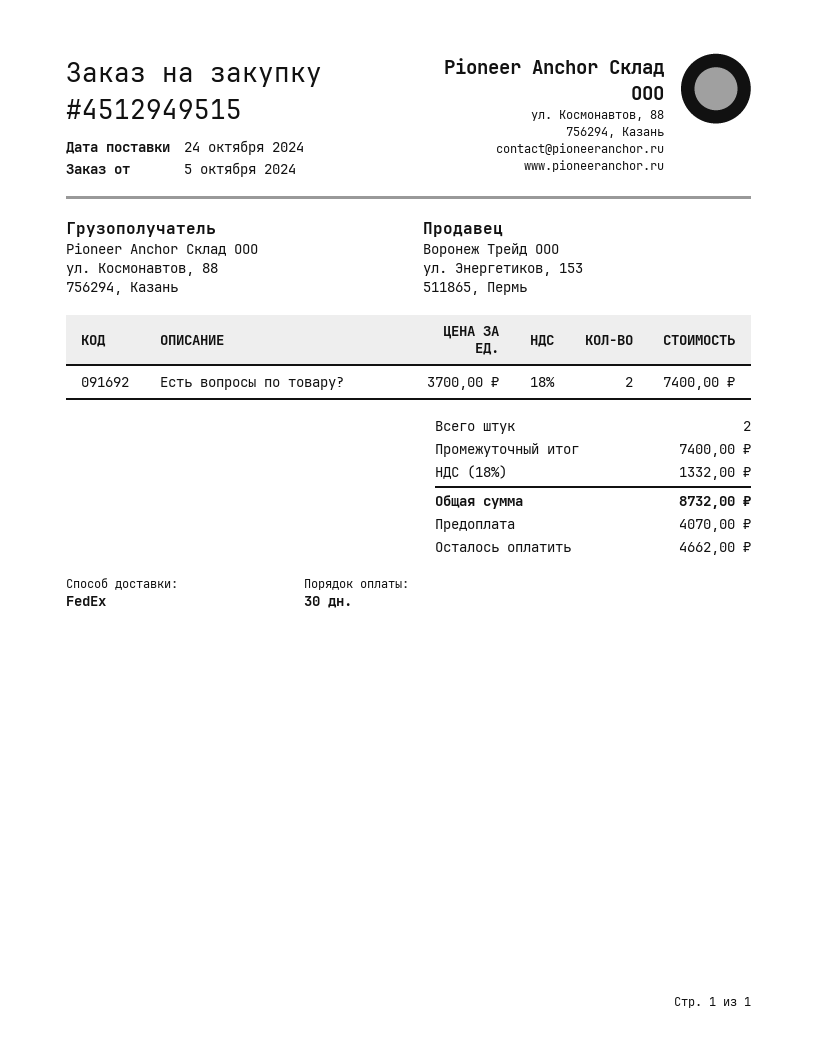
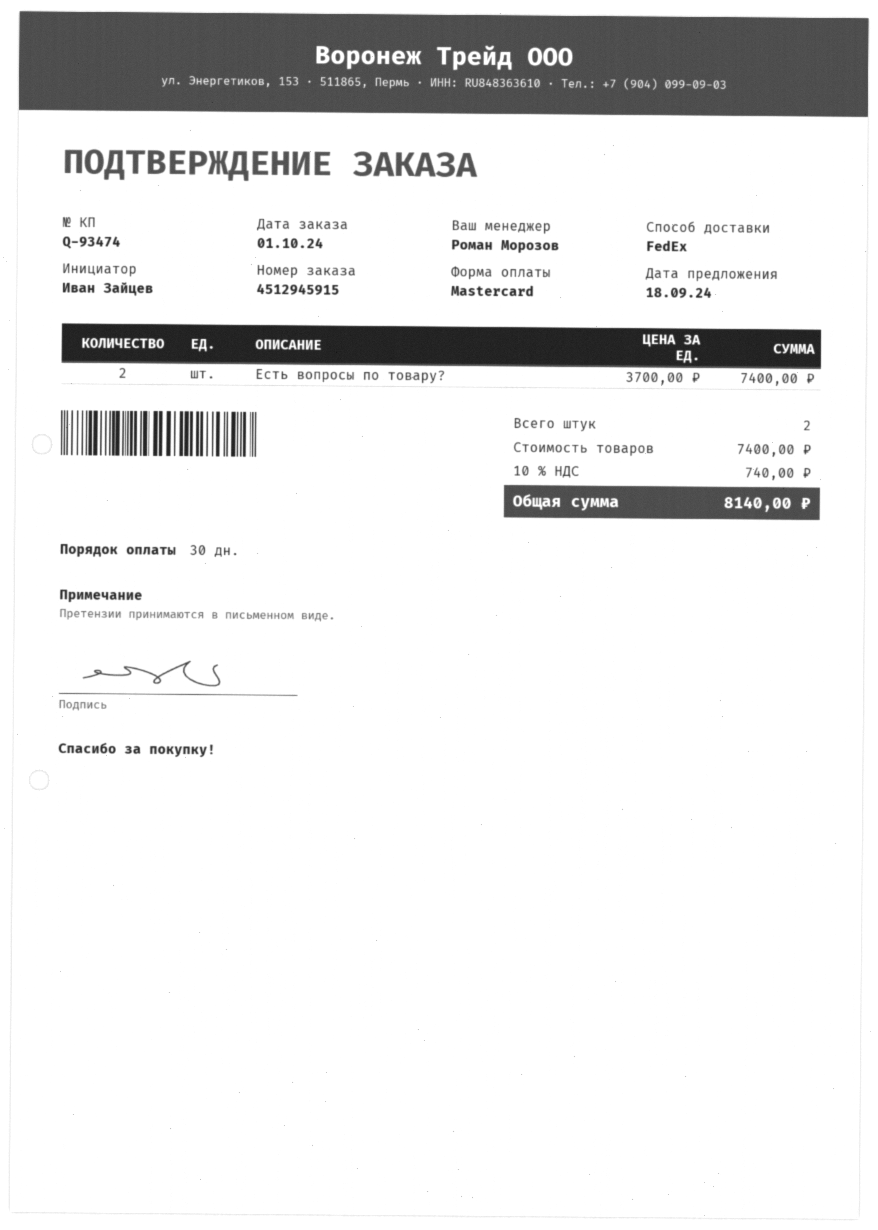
order number: 4512949515 -> 4512945915
order date: 2024-10-05 -> 2024-10-01
tax: 18% = 1332.00 -> 10% = 740.00
total: 8732.00 -> 8140.00

